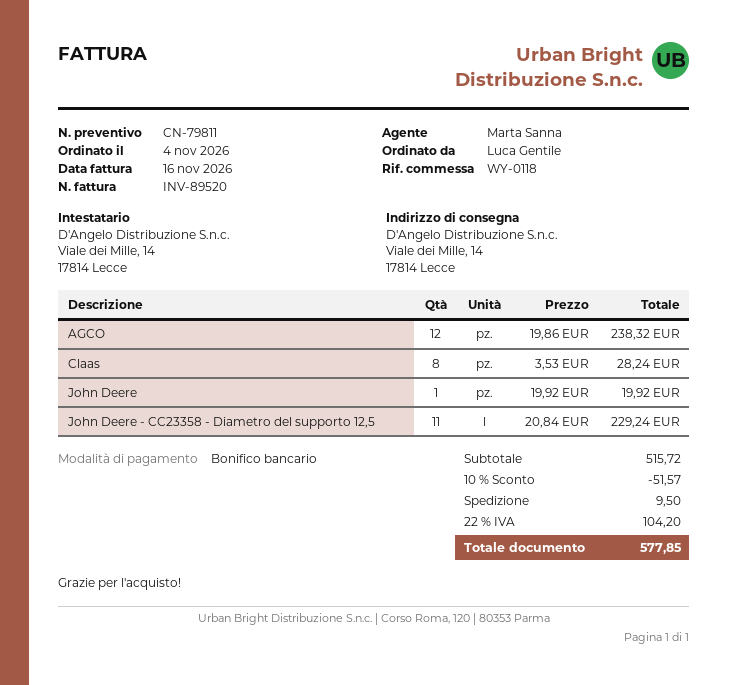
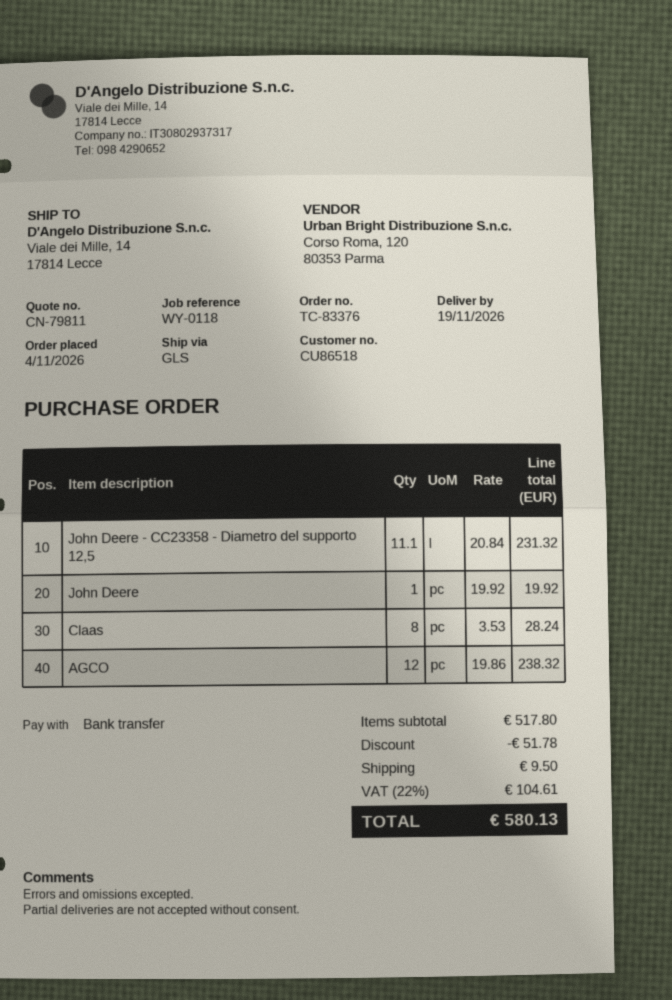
John Deere - CC23358 - Diametro del supporto 12,5: 11 x 20.84 = 229.24 -> 11.1 x 20.84 = 231.32
subtotal: 515.72 -> 517.80
discount: 51.57 -> 51.78
tax: 22% = 104.20 -> 22% = 104.61
total: 577.85 -> 580.13

